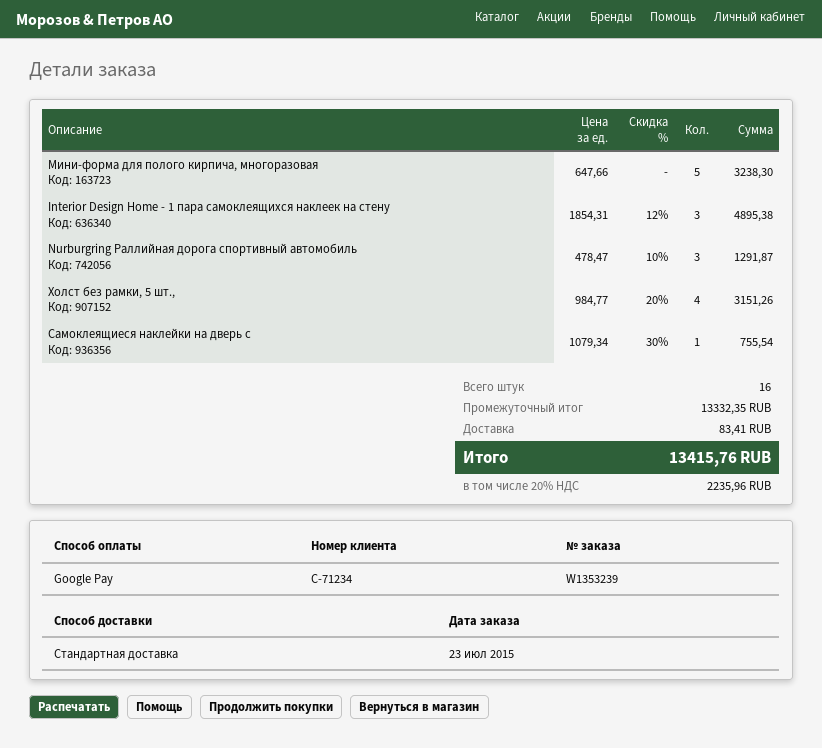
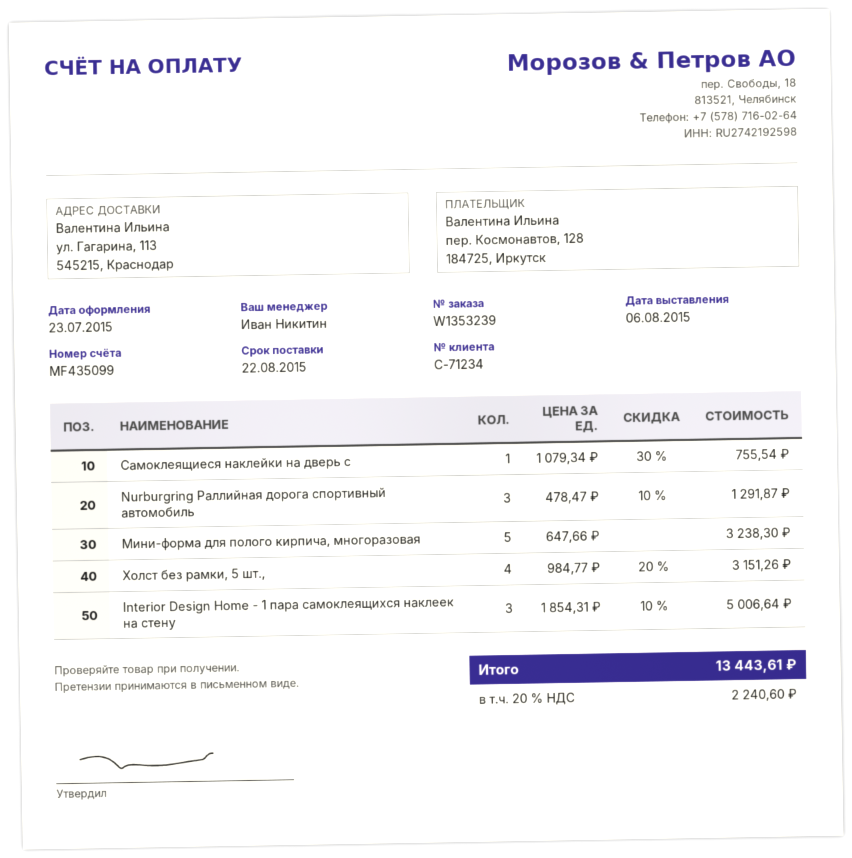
Interior Design Home - 1 пара самоклеящихся наклеек на стену: 3 x 1854.31 - 12% = 4895.38 -> 3 x 1854.31 - 10% = 5006.64
shipping: 83.41 -> none
tax: 20% = 2235.96 -> 20% = 2240.60
total: 13415.76 -> 13443.61

